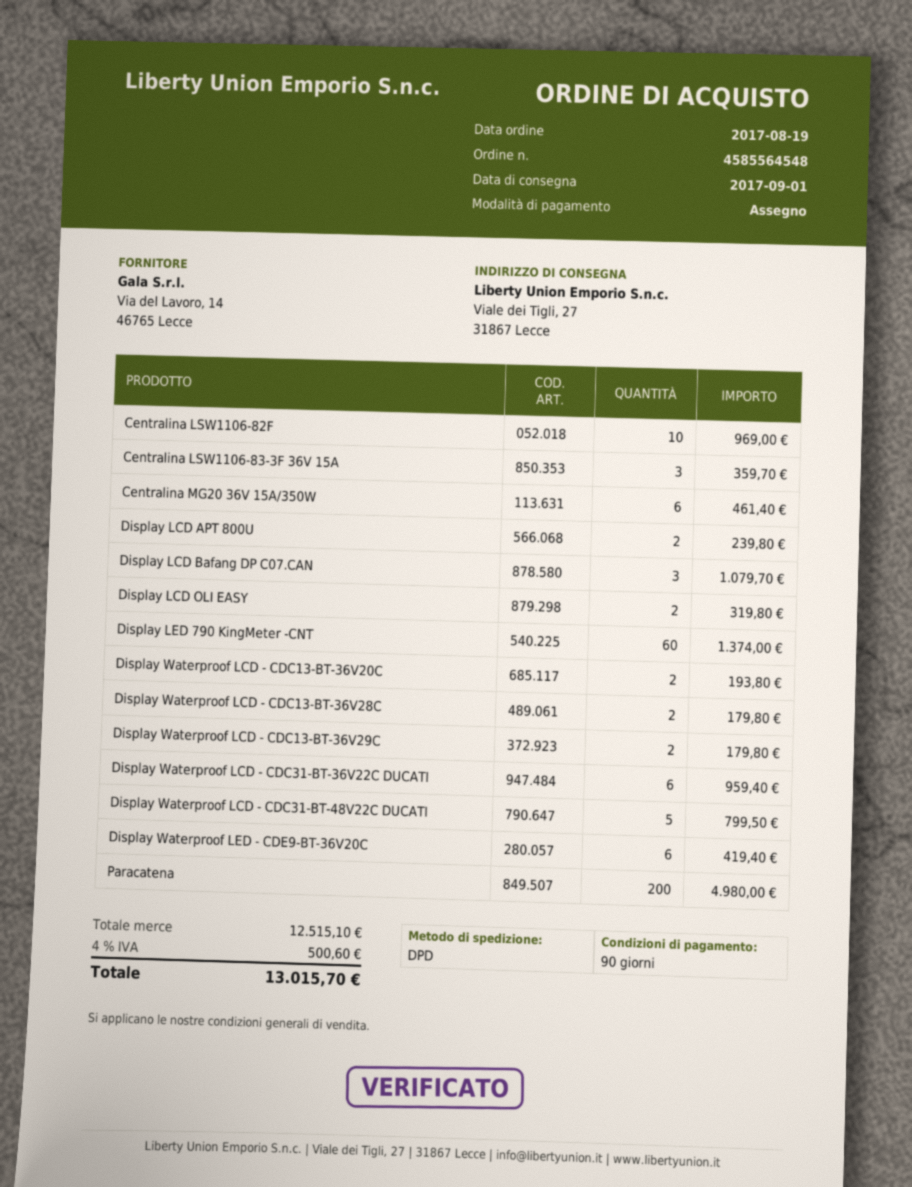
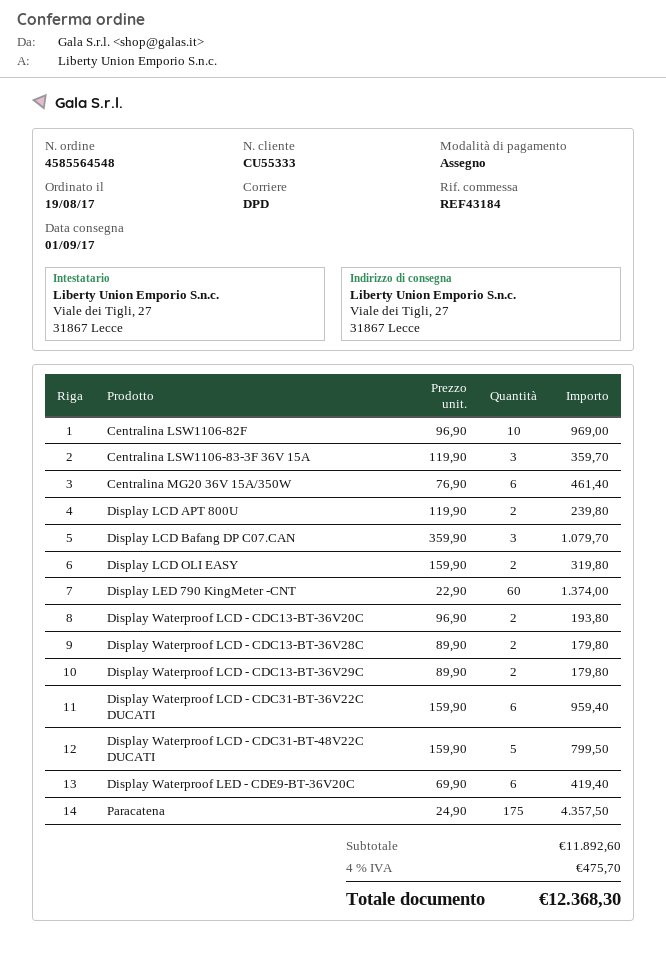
Paracatena: 200 for 4980.00 -> 175 for 4357.50
subtotal: 12515.10 -> 11892.60
tax: 4% = 500.60 -> 4% = 475.70
total: 13015.70 -> 12368.30

